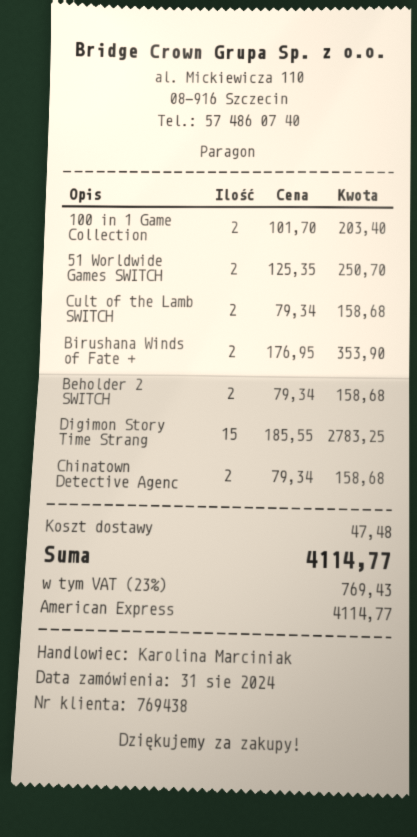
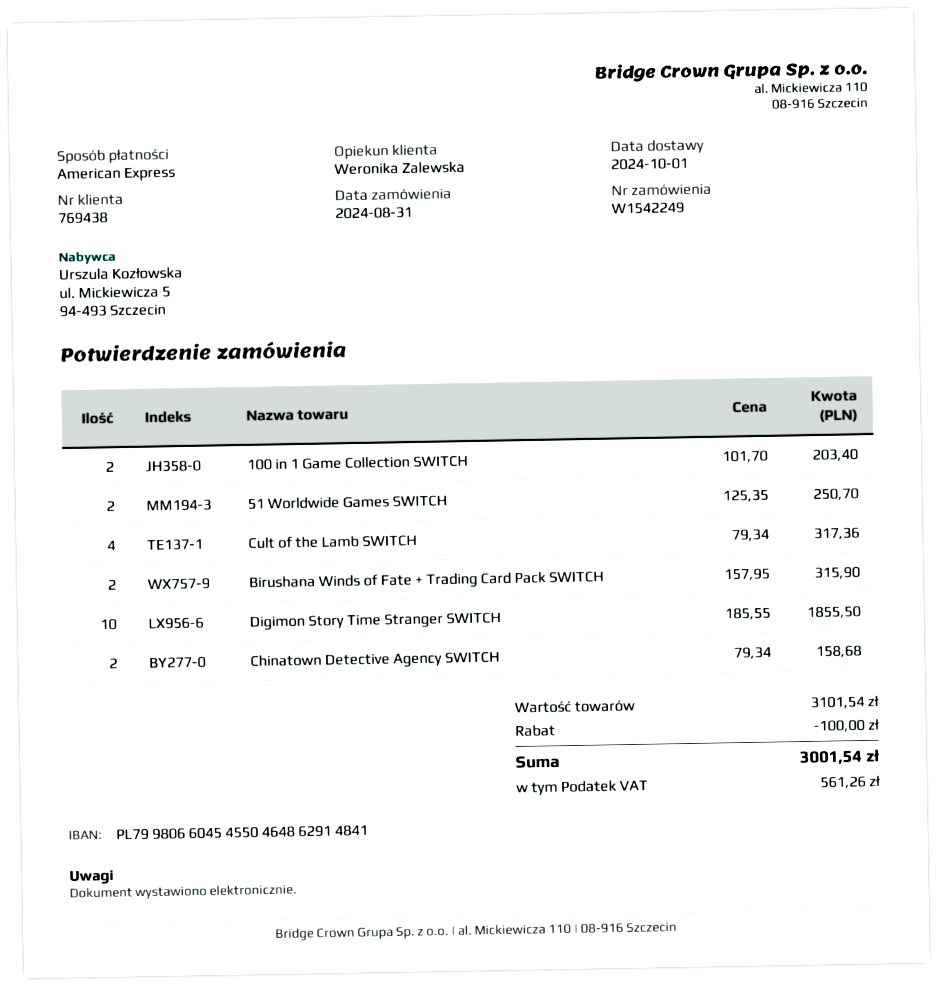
sales rep: Karolina Marciniak -> Weronika Zalewska
Cult of the Lamb SWITCH: 2 x 79.34 = 158.68 -> 4 x 79.34 = 317.36
Birushana Winds of Fate +: 2 x 176.95 = 353.90 -> 2 x 157.95 = 315.90
Beholder 2 SWITCH: 2 x 79.34 = 158.68 -> none
Digimon Story Time Strang: 15 x 185.55 = 2783.25 -> 10 x 185.55 = 1855.50
discount: none -> 100.00
shipping: 47.48 -> none
tax: 769.43 -> 561.26
total: 4114.77 -> 3001.54

